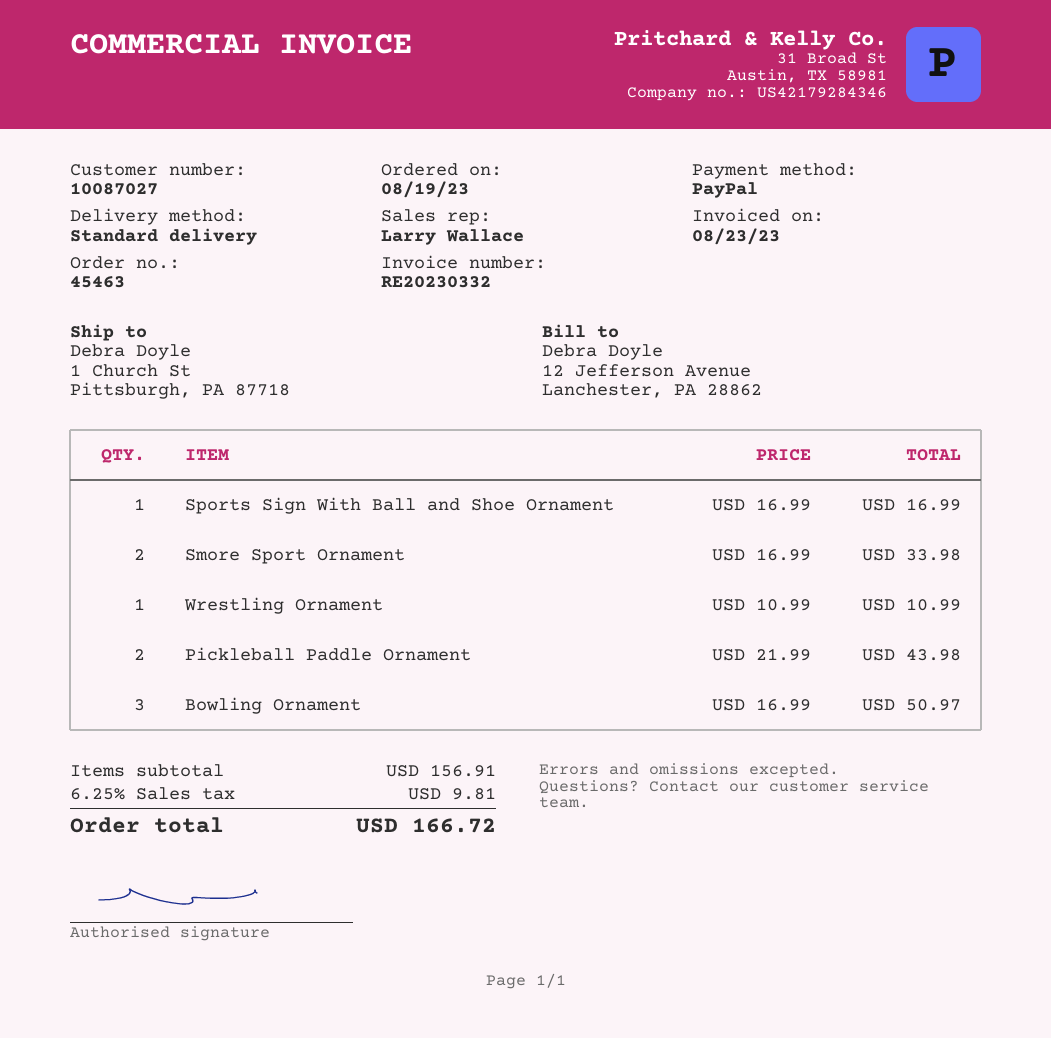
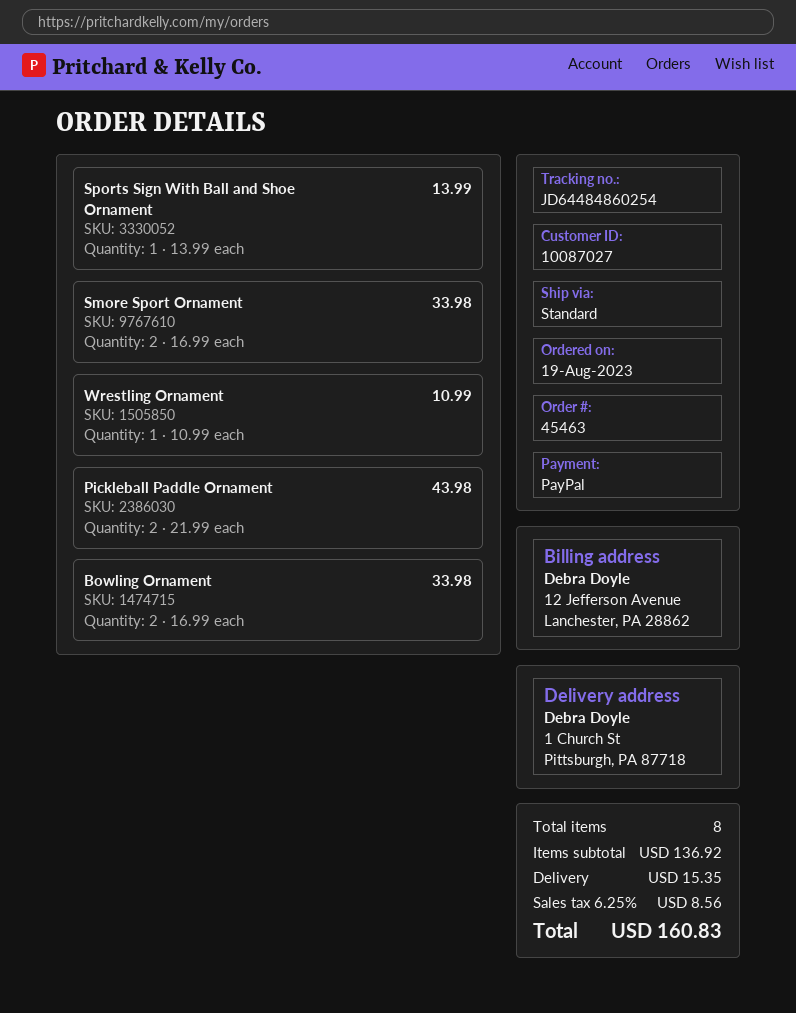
Sports Sign With Ball and Shoe Ornament: 1 x 16.99 = 16.99 -> 1 x 13.99 = 13.99
Bowling Ornament: 3 x 16.99 = 50.97 -> 2 x 16.99 = 33.98
subtotal: 156.91 -> 136.92
shipping: none -> 15.35
tax: 6.25% = 9.81 -> 6.25% = 8.56
total: 166.72 -> 160.83

